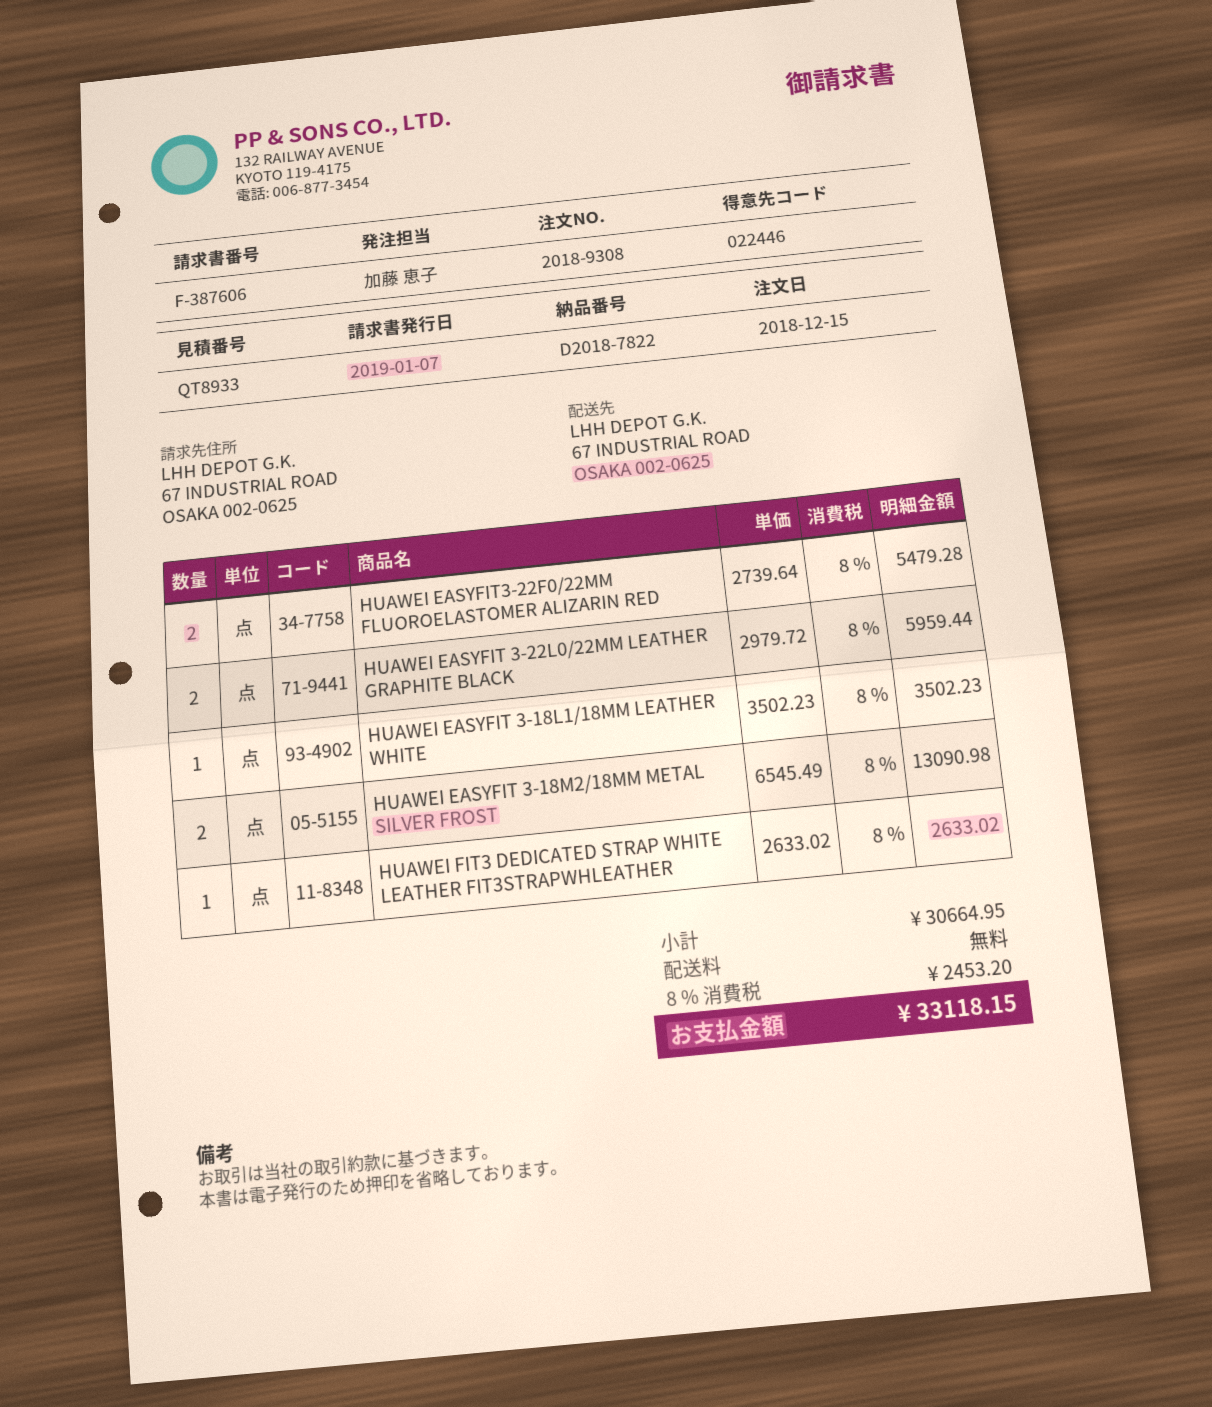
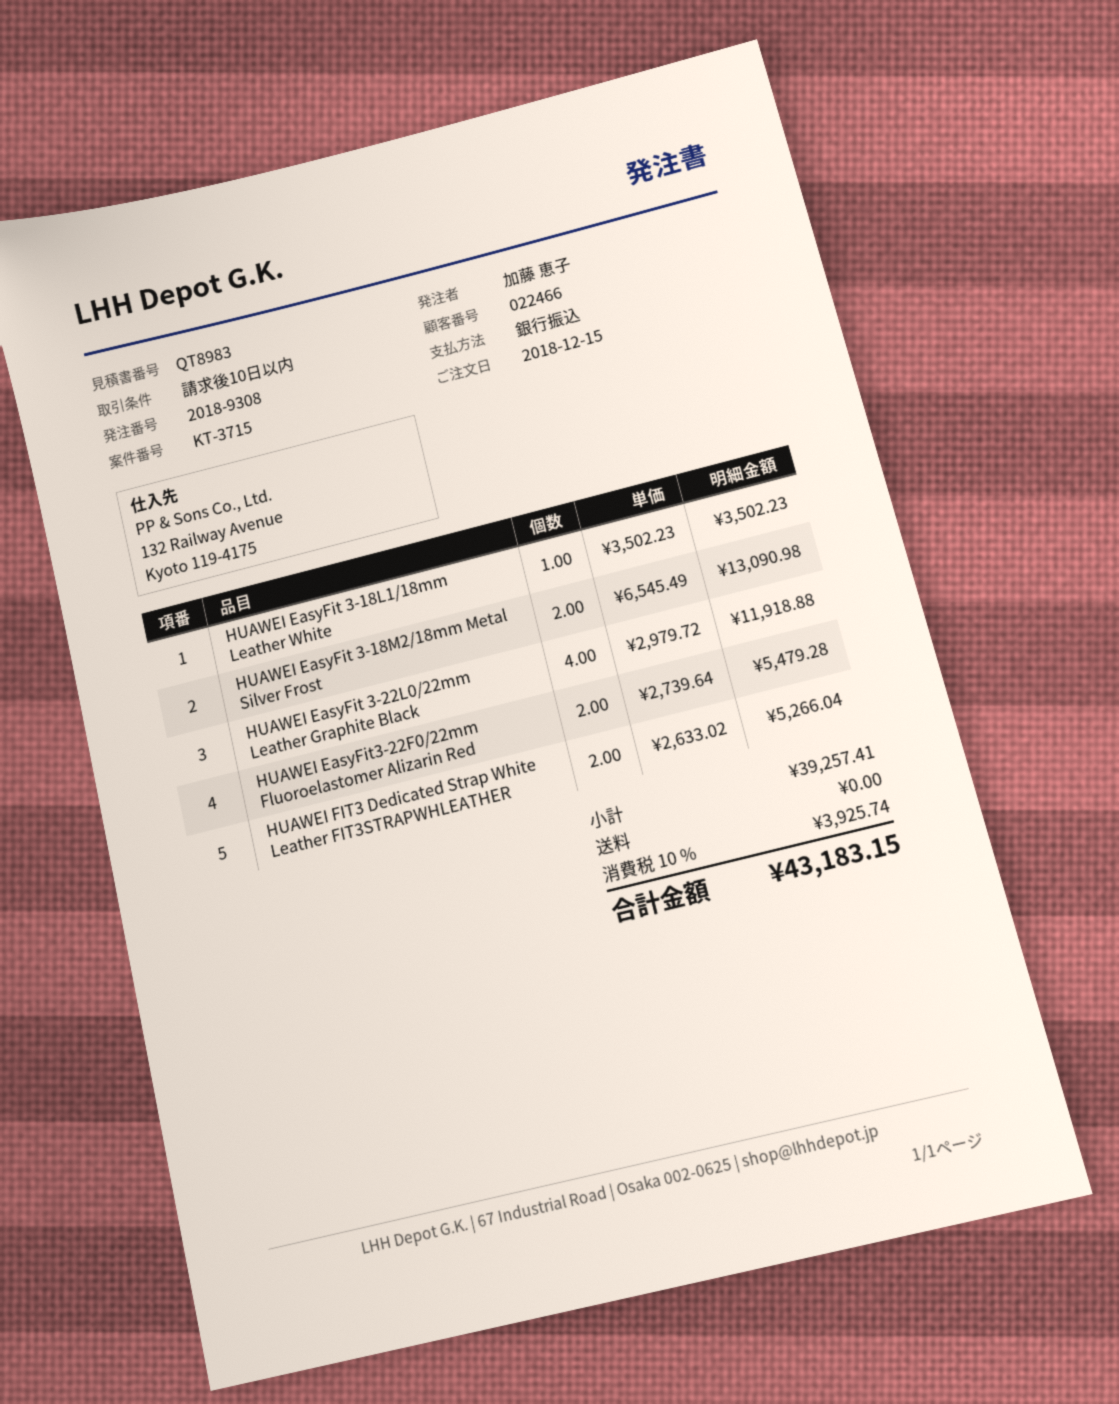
quote number: QT8933 -> QT8983
customer number: 022446 -> 022466
HUAWEI EASYFIT 3-22L0/22MM LEATHER GRAPHITE BLACK: 2 x 2979.72 = 5959.44 -> 4 x 2979.72 = 11918.88
HUAWEI FIT3 DEDICATED STRAP WHITE LEATHER FIT3STRAPWHLEATHER: 1 x 2633.02 = 2633.02 -> 2 x 2633.02 = 5266.04
subtotal: 30664.95 -> 39257.41
tax: 8% = 2453.20 -> 10% = 3925.74
total: 33118.15 -> 43183.15

